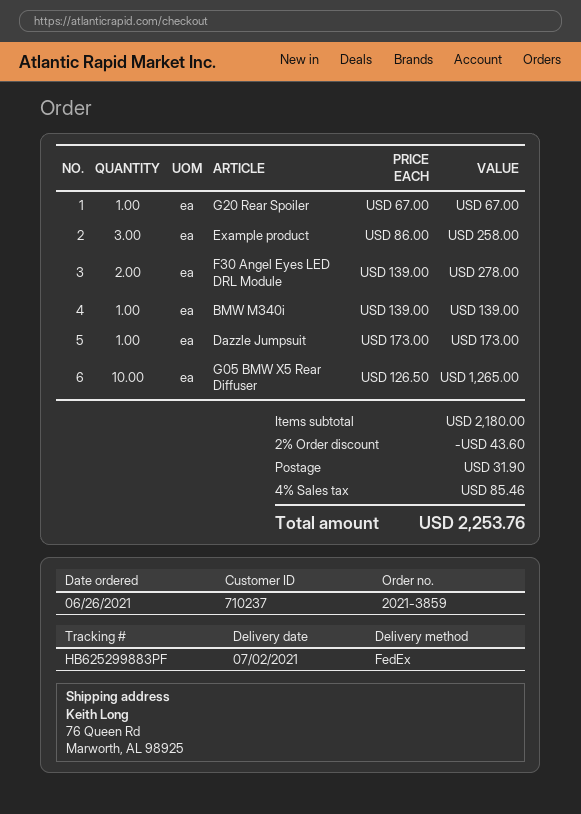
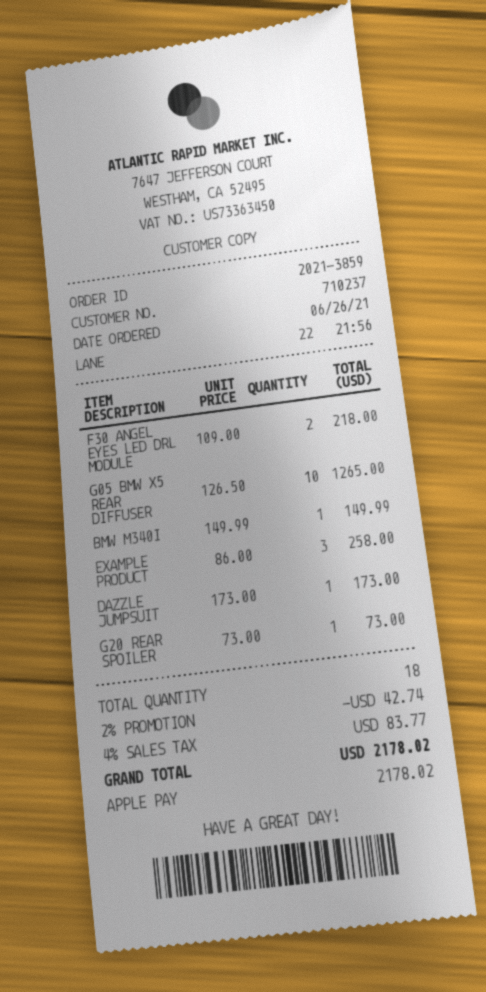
G20 Rear Spoiler: 1 x 67.00 = 67.00 -> 1 x 73.00 = 73.00
F30 Angel Eyes LED DRL Module: 2 x 139.00 = 278.00 -> 2 x 109.00 = 218.00
BMW M340i: 1 x 139.00 = 139.00 -> 1 x 149.99 = 149.99
discount: 2% = 43.60 -> 2% = 42.74
shipping: 31.90 -> none
tax: 4% = 85.46 -> 4% = 83.77
total: 2253.76 -> 2178.02

